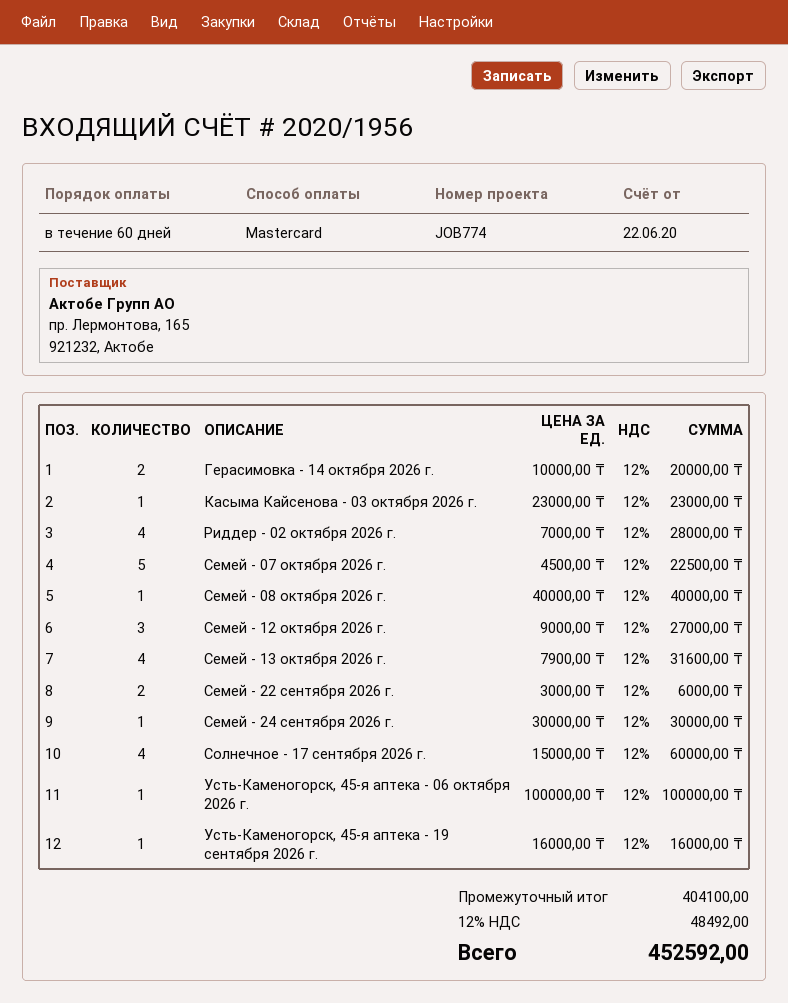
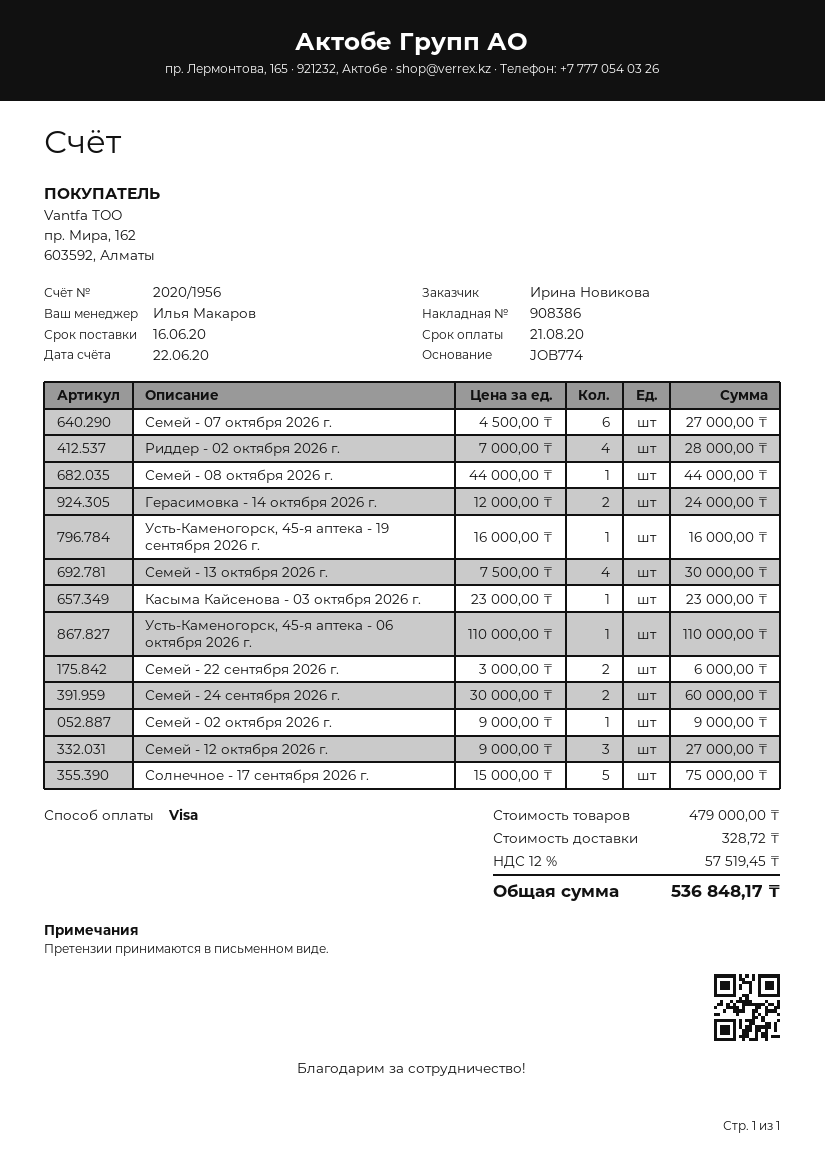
payment method: Mastercard -> Visa
Герасимовка - 14 октября 2026 г.: 2 x 10000.00 = 20000.00 -> 2 x 12000.00 = 24000.00
Семей - 07 октября 2026 г.: 5 x 4500.00 = 22500.00 -> 6 x 4500.00 = 27000.00
Семей - 08 октября 2026 г.: 1 x 40000.00 = 40000.00 -> 1 x 44000.00 = 44000.00
Семей - 13 октября 2026 г.: 4 x 7900.00 = 31600.00 -> 4 x 7500.00 = 30000.00
Семей - 24 сентября 2026 г.: 1 x 30000.00 = 30000.00 -> 2 x 30000.00 = 60000.00
Солнечное - 17 сентября 2026 г.: 4 x 15000.00 = 60000.00 -> 5 x 15000.00 = 75000.00
Усть-Каменогорск, 45-я аптека - 06 октября 2026 г.: 1 x 100000.00 = 100000.00 -> 1 x 110000.00 = 110000.00
Семей - 02 октября 2026 г.: none -> 1 x 9000.00 = 9000.00
subtotal: 404100.00 -> 479000.00
shipping: none -> 328.72
tax: 12% = 48492.00 -> 12% = 57519.45
total: 452592.00 -> 536848.17

